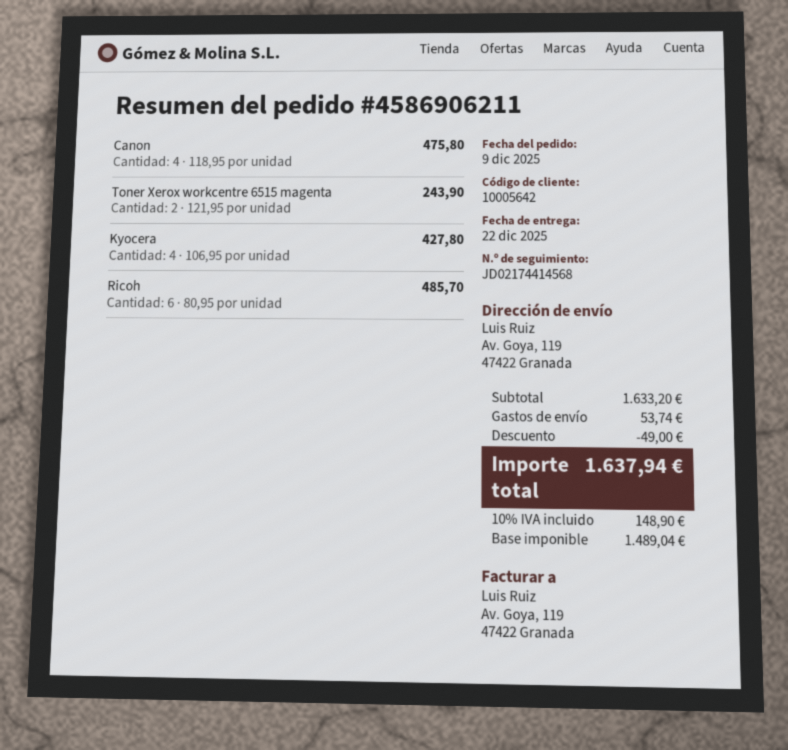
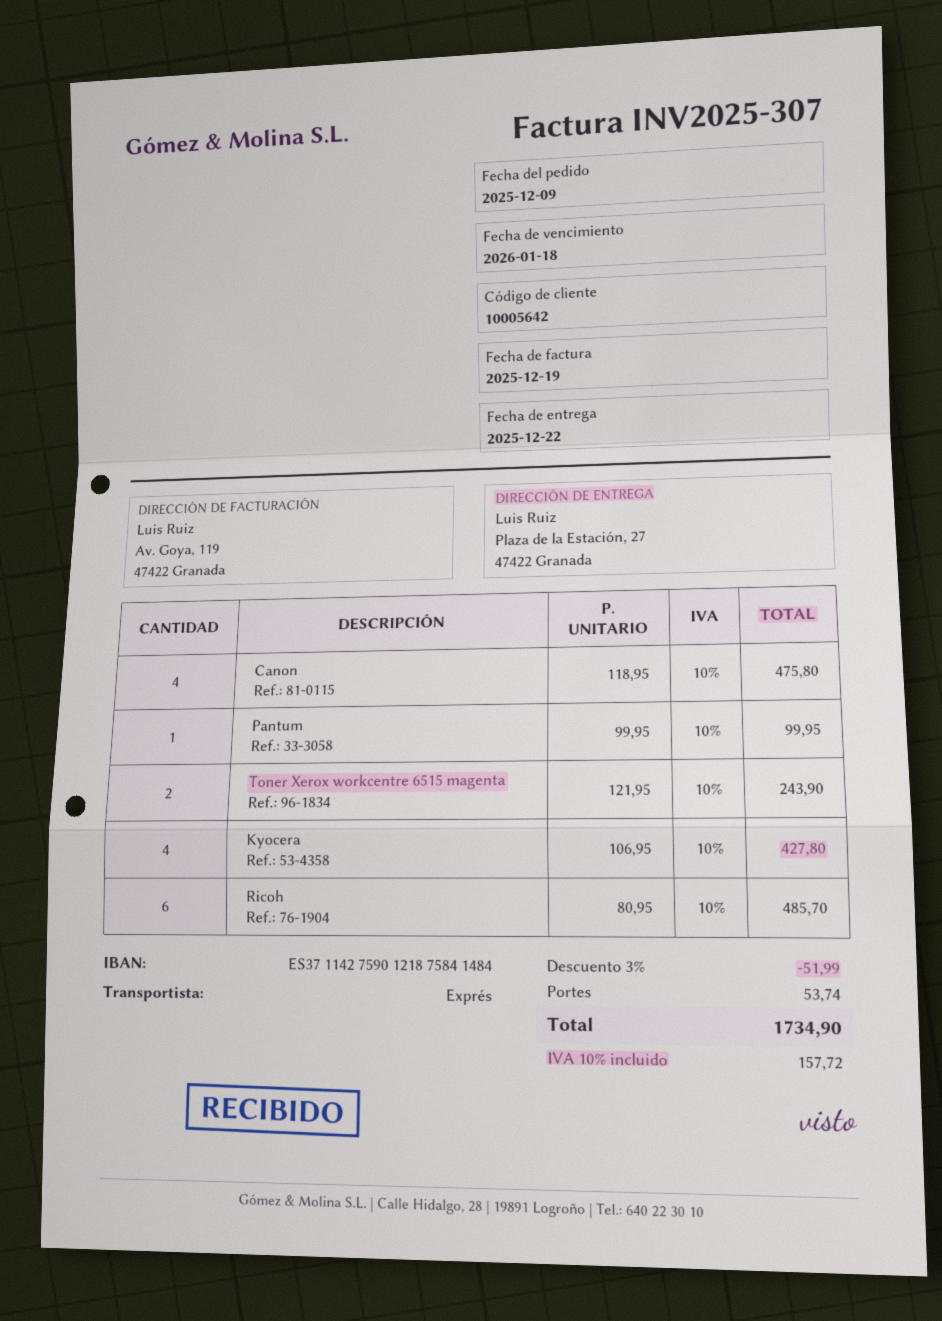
ship to: Av. Goya, 119, 47422 Granada -> Plaza de la Estación, 27, 47422 Granada
Pantum: none -> 1 x 99.95 = 99.95
discount: 49.00 -> 51.99
tax: 10% = 148.90 -> 10% = 157.72
total: 1637.94 -> 1734.90

